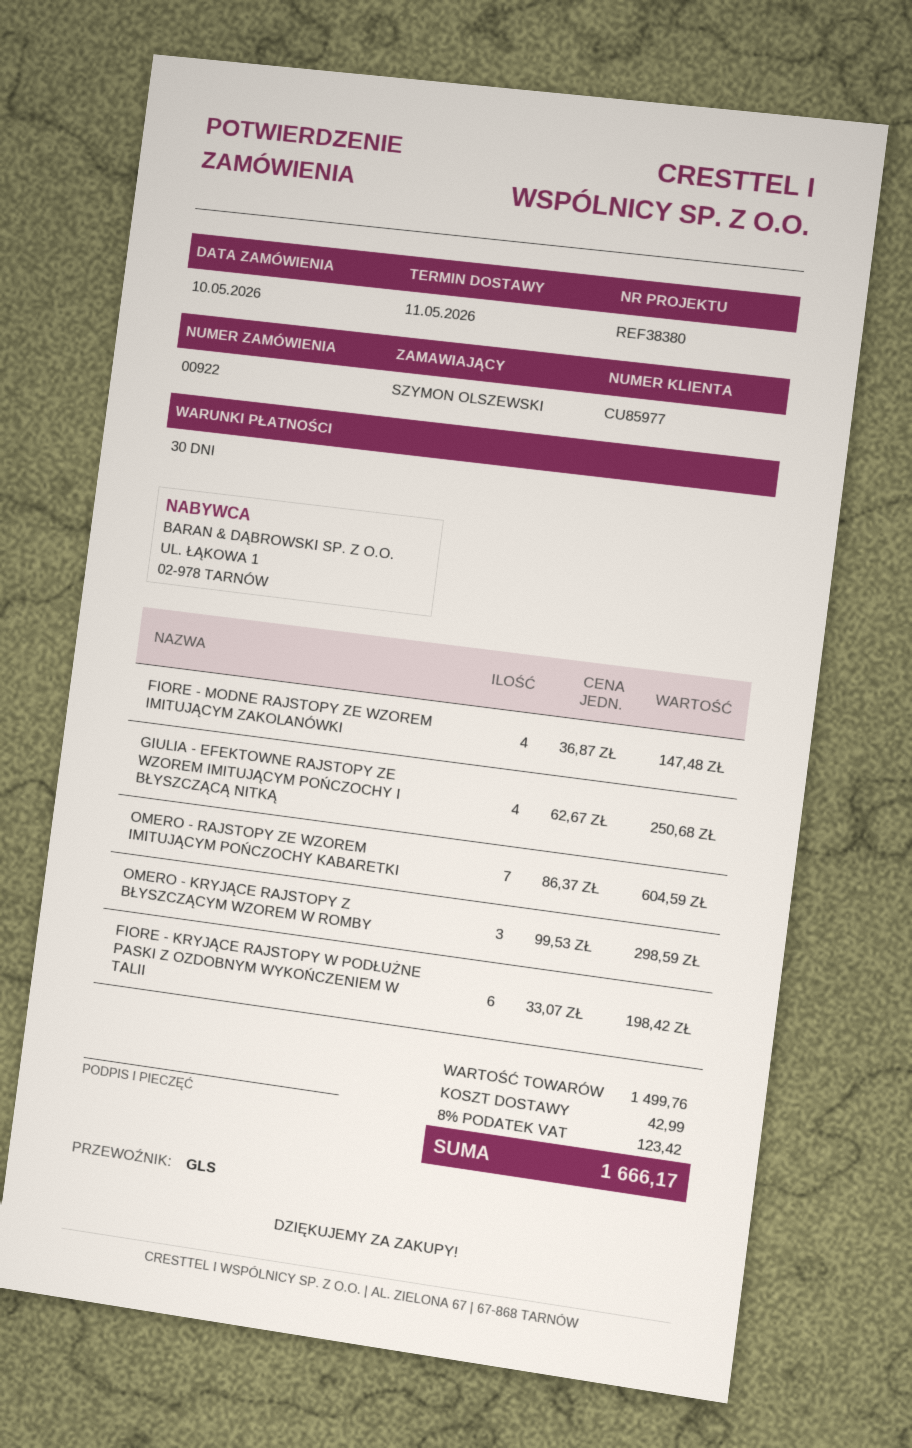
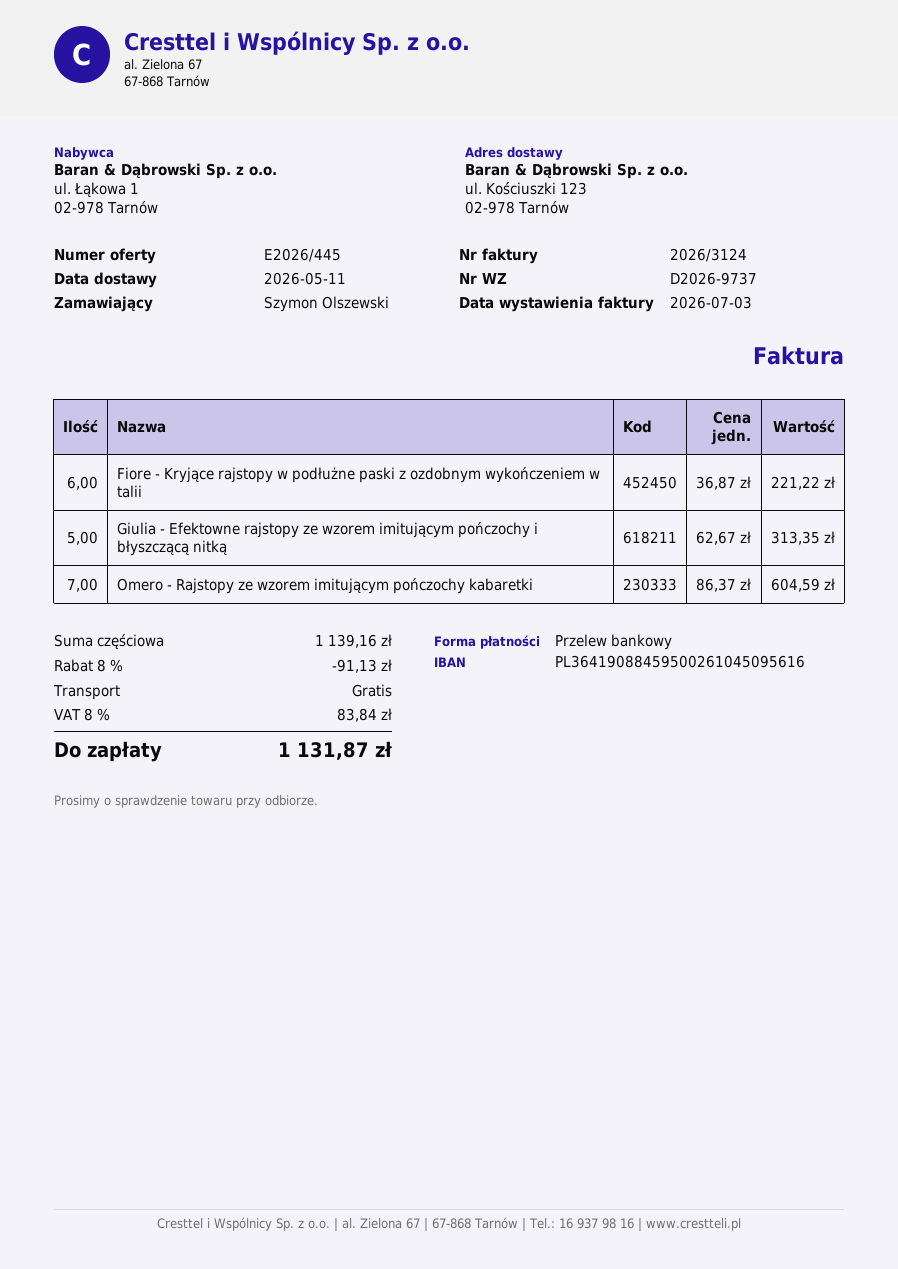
FIORE - MODNE RAJSTOPY ZE WZOREM IMITUJĄCYM ZAKOLANÓWKI: 4 x 36.87 = 147.48 -> none
GIULIA - EFEKTOWNE RAJSTOPY ZE WZOREM IMITUJĄCYM POŃCZOCHY I BŁYSZCZĄCĄ NITKĄ: 4 x 62.67 = 250.68 -> 5 x 62.67 = 313.35
OMERO - KRYJĄCE RAJSTOPY Z BŁYSZCZĄCYM WZOREM W ROMBY: 3 x 99.53 = 298.59 -> none
FIORE - KRYJĄCE RAJSTOPY W PODŁUŻNE PASKI Z OZDOBNYM WYKOŃCZENIEM W TALII: 6 x 33.07 = 198.42 -> 6 x 36.87 = 221.22
subtotal: 1499.76 -> 1139.16
discount: none -> 8% = 91.13
shipping: 42.99 -> 0.00
tax: 8% = 123.42 -> 8% = 83.84
total: 1666.17 -> 1131.87

